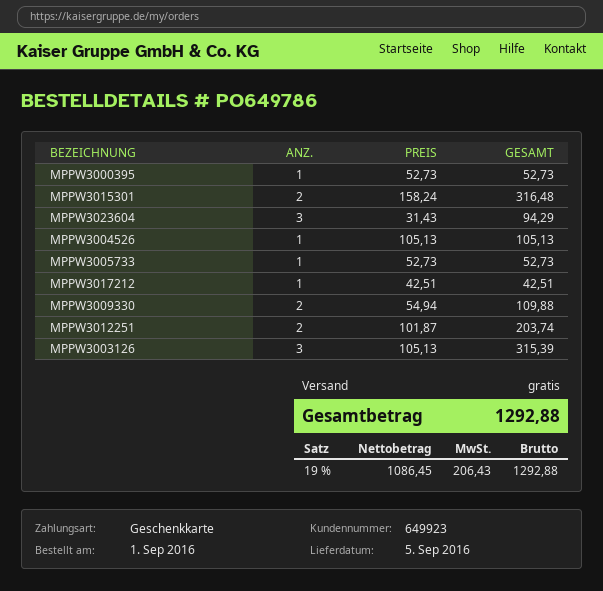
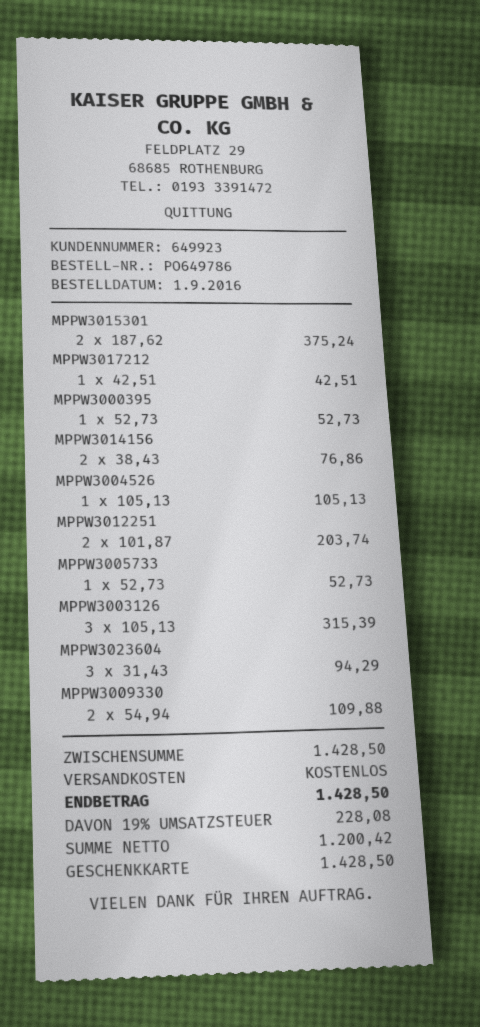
MPPW3015301: 2 x 158.24 = 316.48 -> 2 x 187.62 = 375.24
MPPW3014156: none -> 2 x 38.43 = 76.86
net: 1086.45 -> 1200.42
tax: 19% = 206.43 -> 19% = 228.08
total: 1292.88 -> 1428.50

